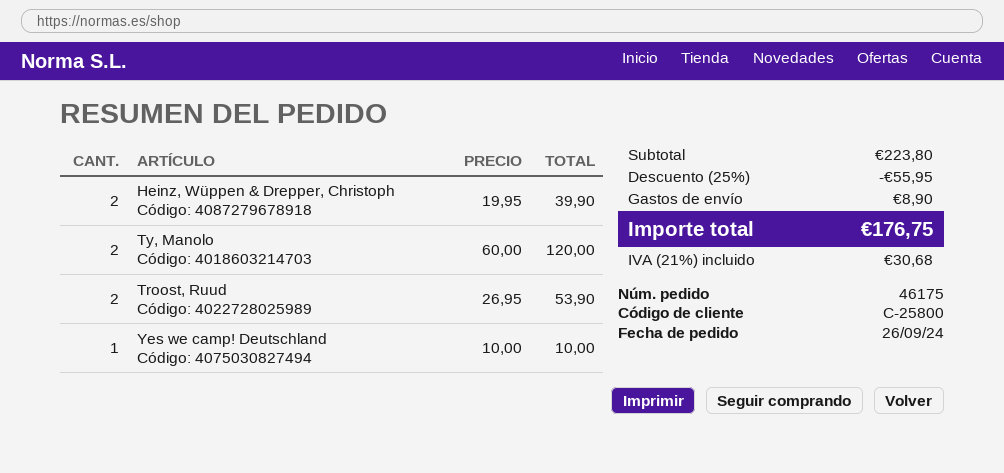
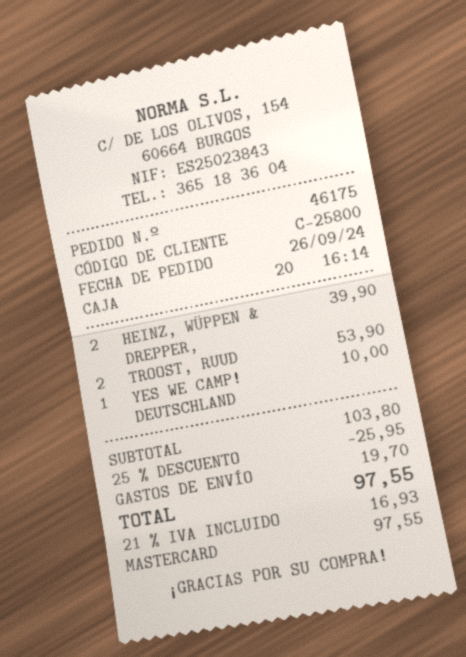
Ty, Manolo: 2 for 120.00 -> none
subtotal: 223.80 -> 103.80
discount: 25% = 55.95 -> 25% = 25.95
shipping: 8.90 -> 19.70
tax: 21% = 30.68 -> 21% = 16.93
total: 176.75 -> 97.55

